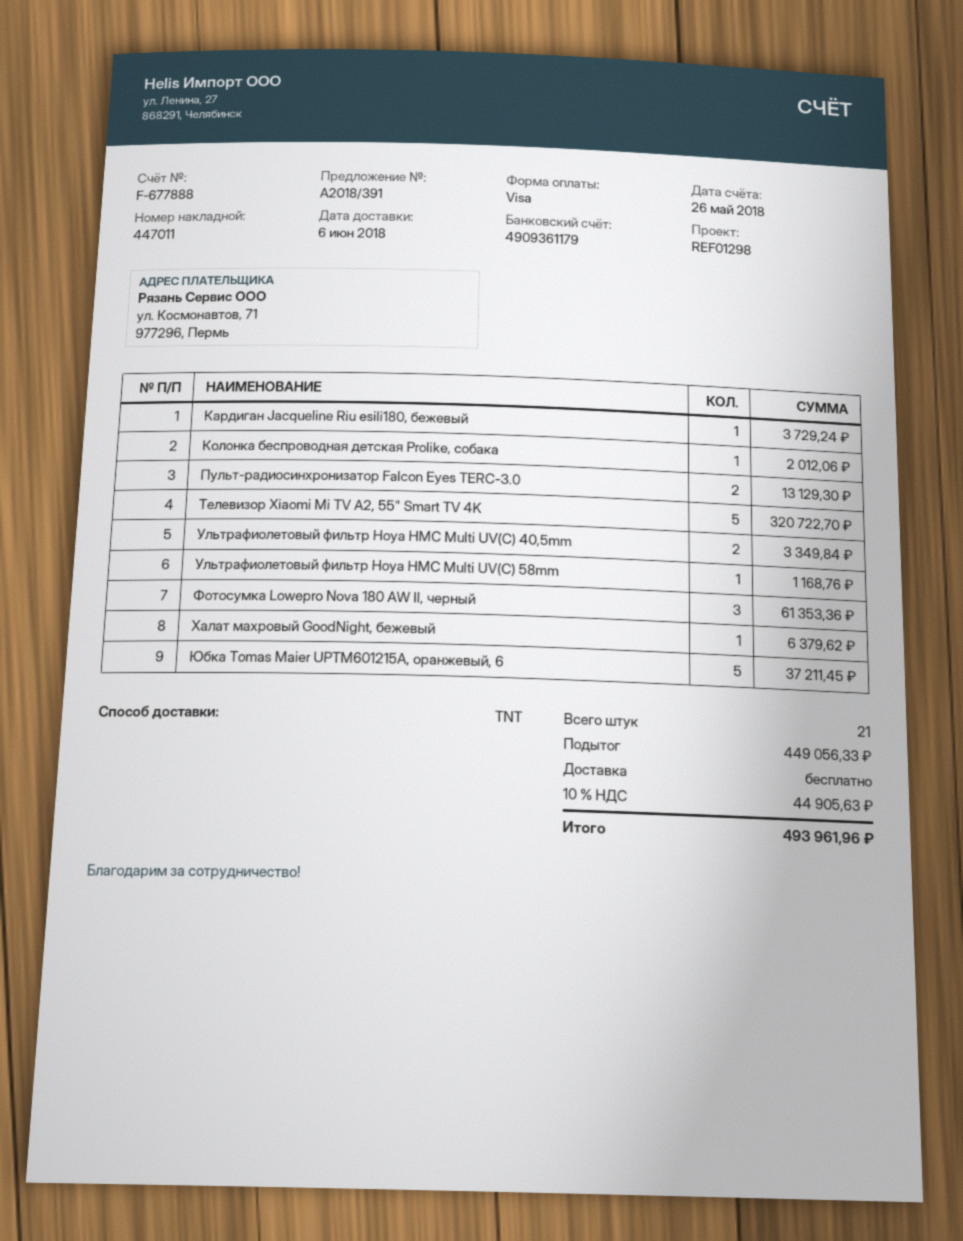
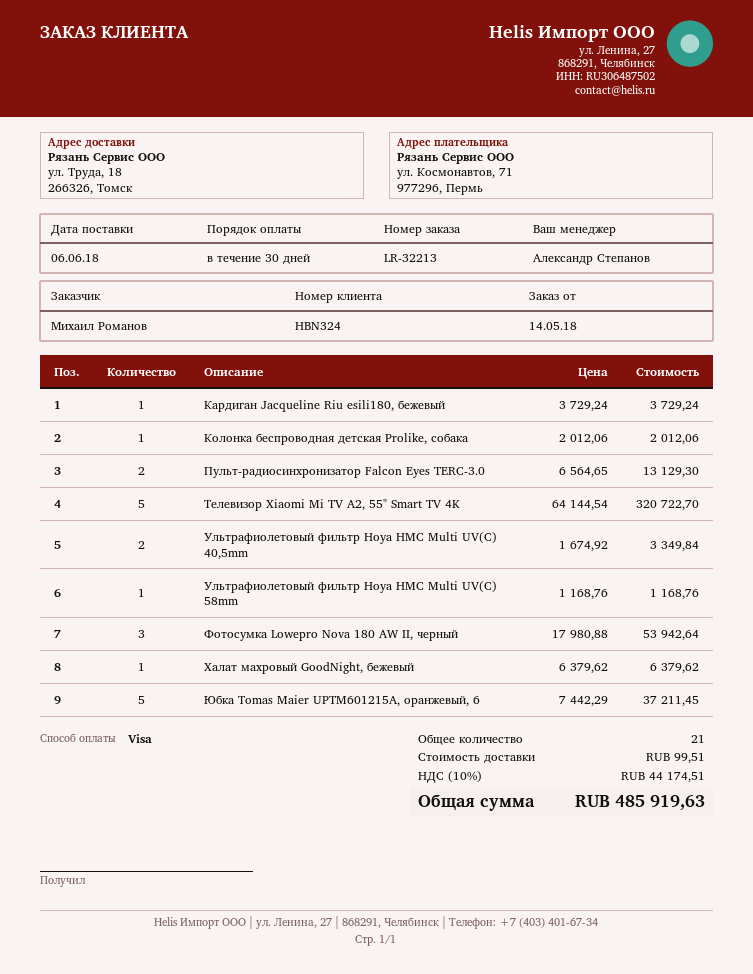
Фотосумка Lowepro Nova 180 AW II, черный: 3 for 61353.36 -> 3 for 53942.64
shipping: 0.00 -> 99.51
tax: 10% = 44905.63 -> 10% = 44174.51
total: 493961.96 -> 485919.63

